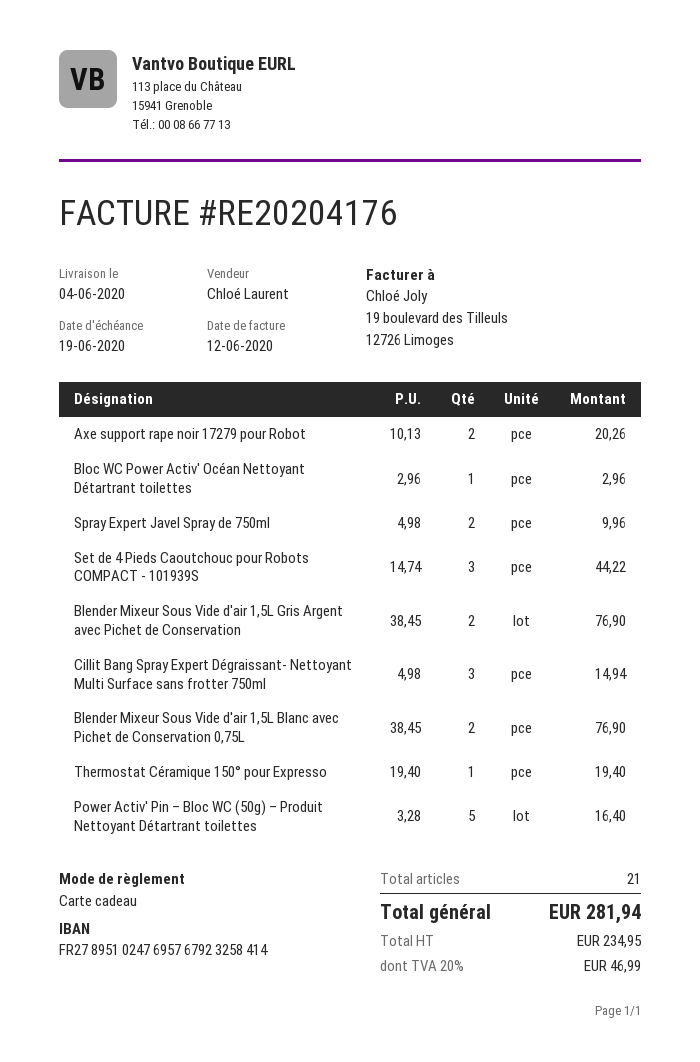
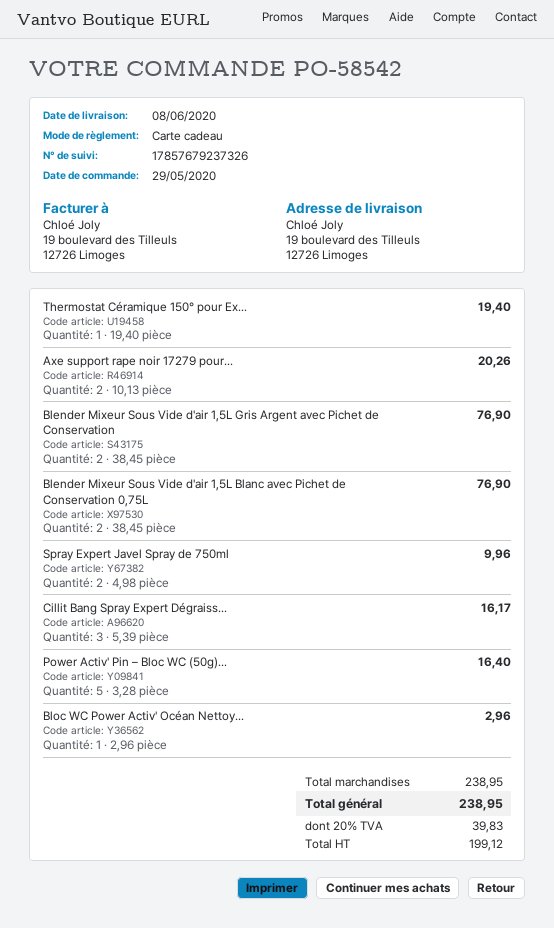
delivery date: 2020-06-04 -> 2020-06-08
Set de 4 Pieds Caoutchouc pour Robots COMPACT - 101939S: 3 x 14.74 = 44.22 -> none
Cillit Bang Spray Expert Dégraissant- Nettoyant Multi Surface sans frotter 750ml: 3 x 4.98 = 14.94 -> 3 x 5.39 = 16.17
net: 234.95 -> 199.12
tax: 20% = 46.99 -> 20% = 39.83
total: 281.94 -> 238.95

